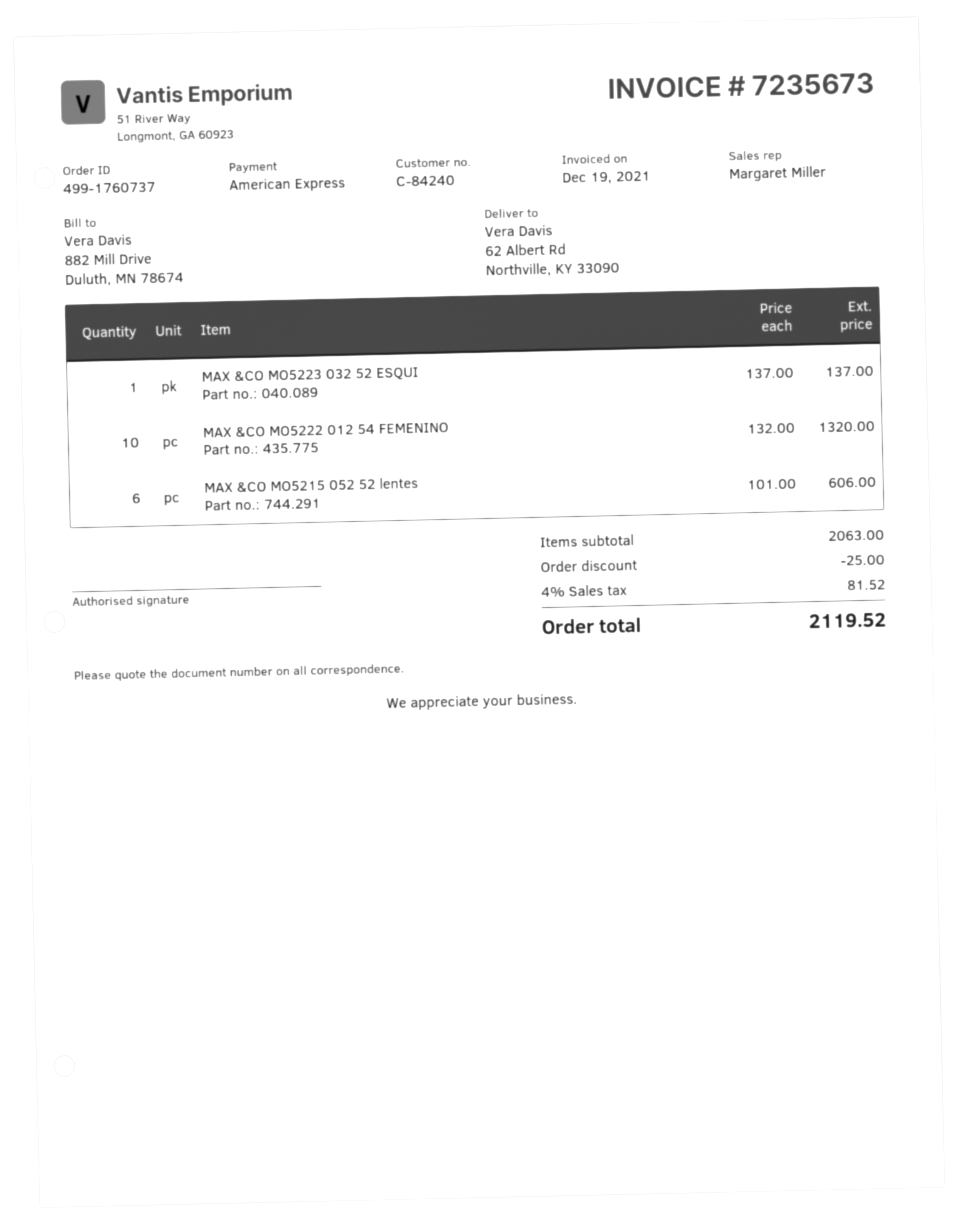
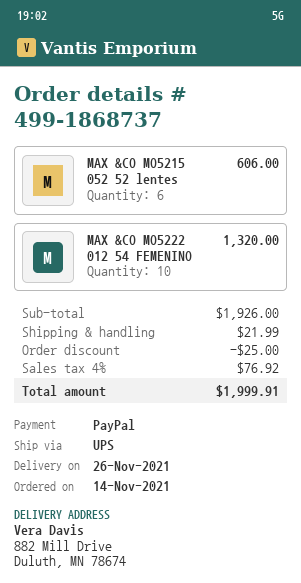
order number: 499-1760737 -> 499-1868737
payment method: American Express -> PayPal
ship to: 62 Albert Rd, Northville, KY 33090 -> 882 Mill Drive, Duluth, MN 78674
MAX &CO MO5223 032 52 ESQUI: 1 for 137.00 -> none
subtotal: 2063.00 -> 1926.00
shipping: none -> 21.99
tax: 4% = 81.52 -> 4% = 76.92
total: 2119.52 -> 1999.91

